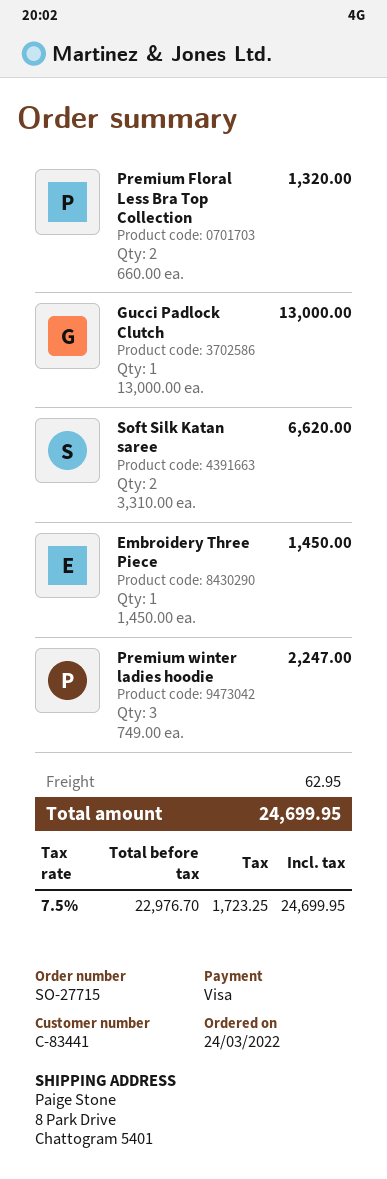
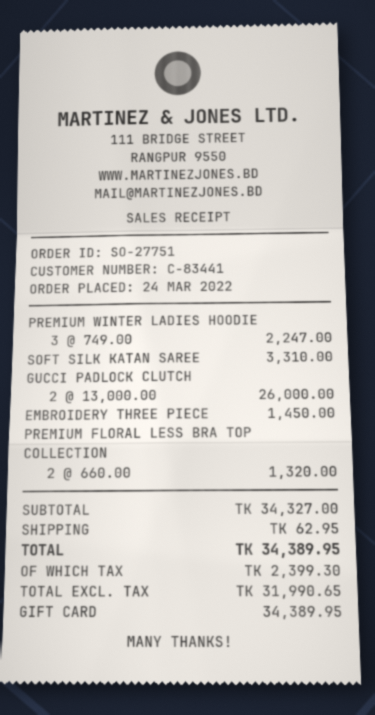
order number: SO-27715 -> SO-27751
payment method: Visa -> gift card
Gucci Padlock Clutch: 1 x 13000.00 = 13000.00 -> 2 x 13000.00 = 26000.00
Soft Silk Katan saree: 2 x 3310.00 = 6620.00 -> 1 x 3310.00 = 3310.00
net: 22976.70 -> 31990.65
tax: 1723.25 -> 2399.30
total: 24699.95 -> 34389.95

